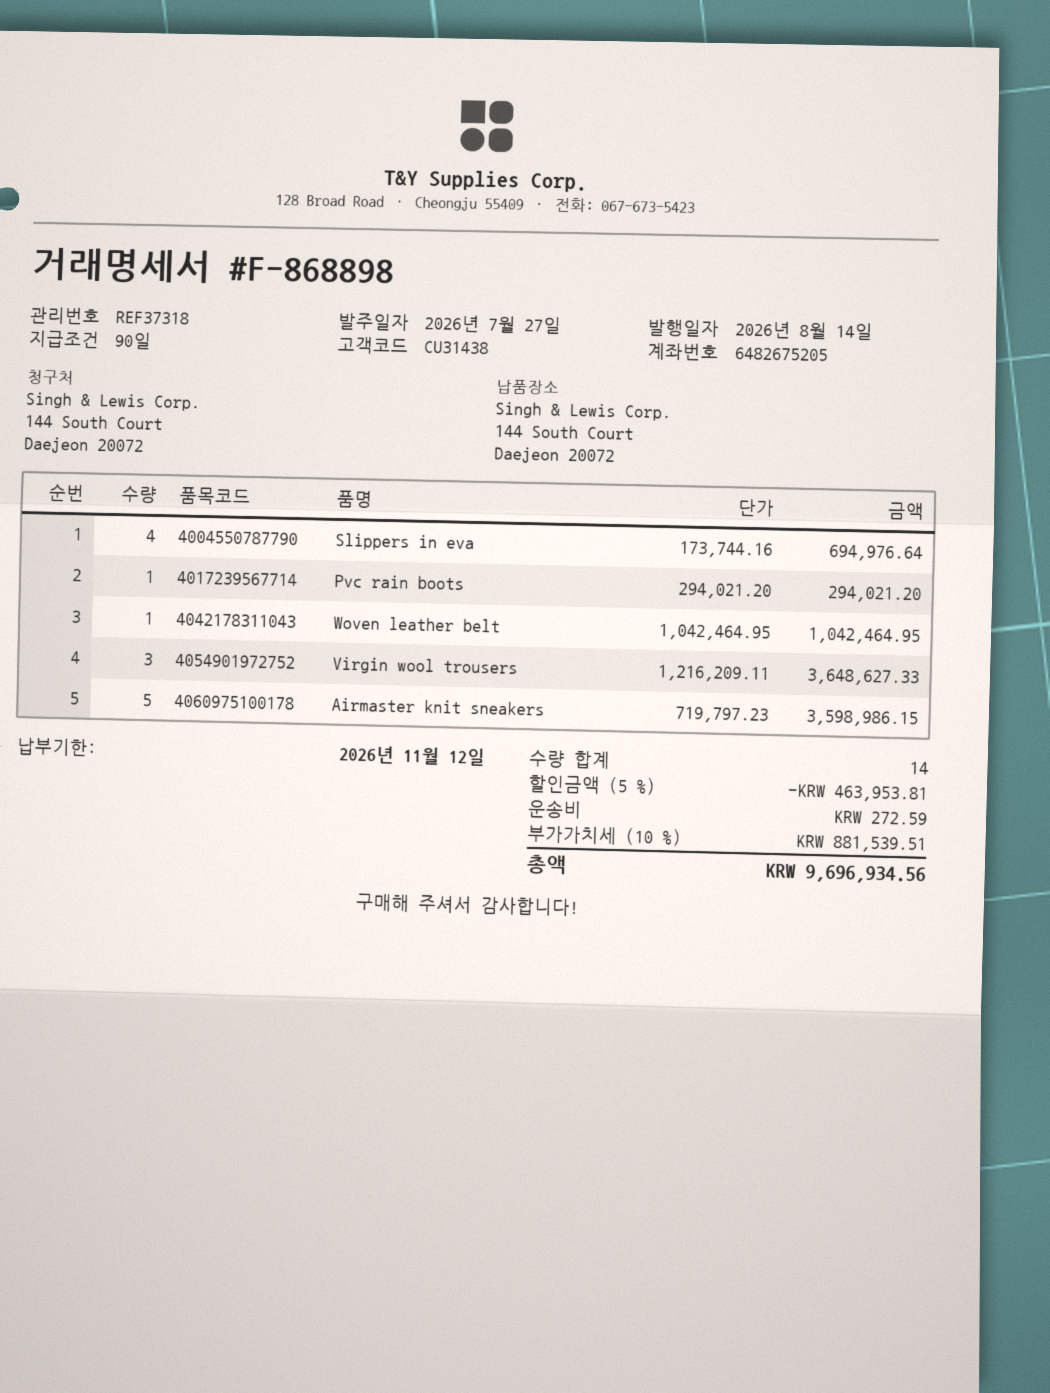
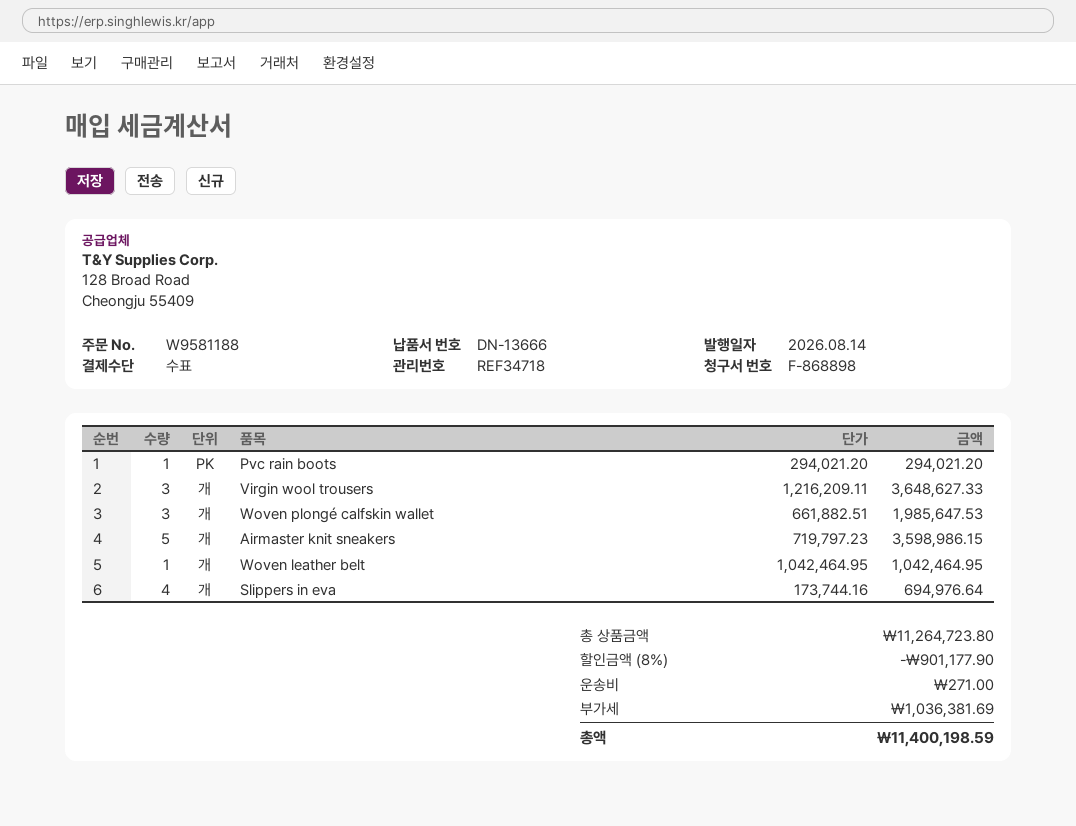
reference: REF37318 -> REF34718
Woven plongé calfskin wallet: none -> 3 x 661882.51 = 1985647.53
discount: 5% = 463953.81 -> 8% = 901177.90
shipping: 272.59 -> 271.00
tax: 881539.51 -> 1036381.69
total: 9696934.56 -> 11400198.59

